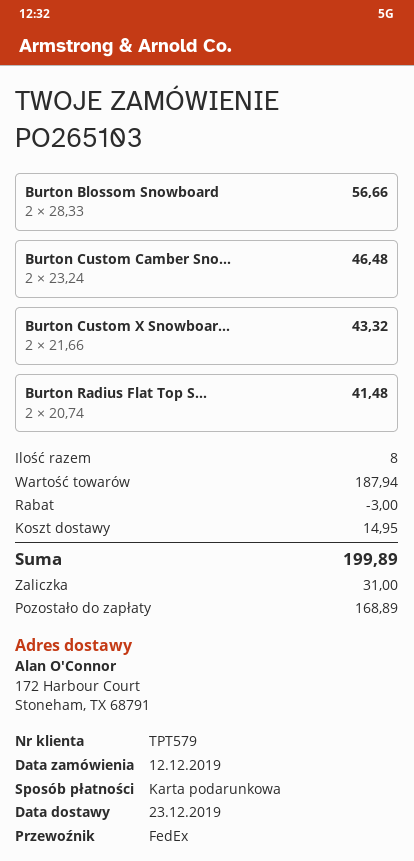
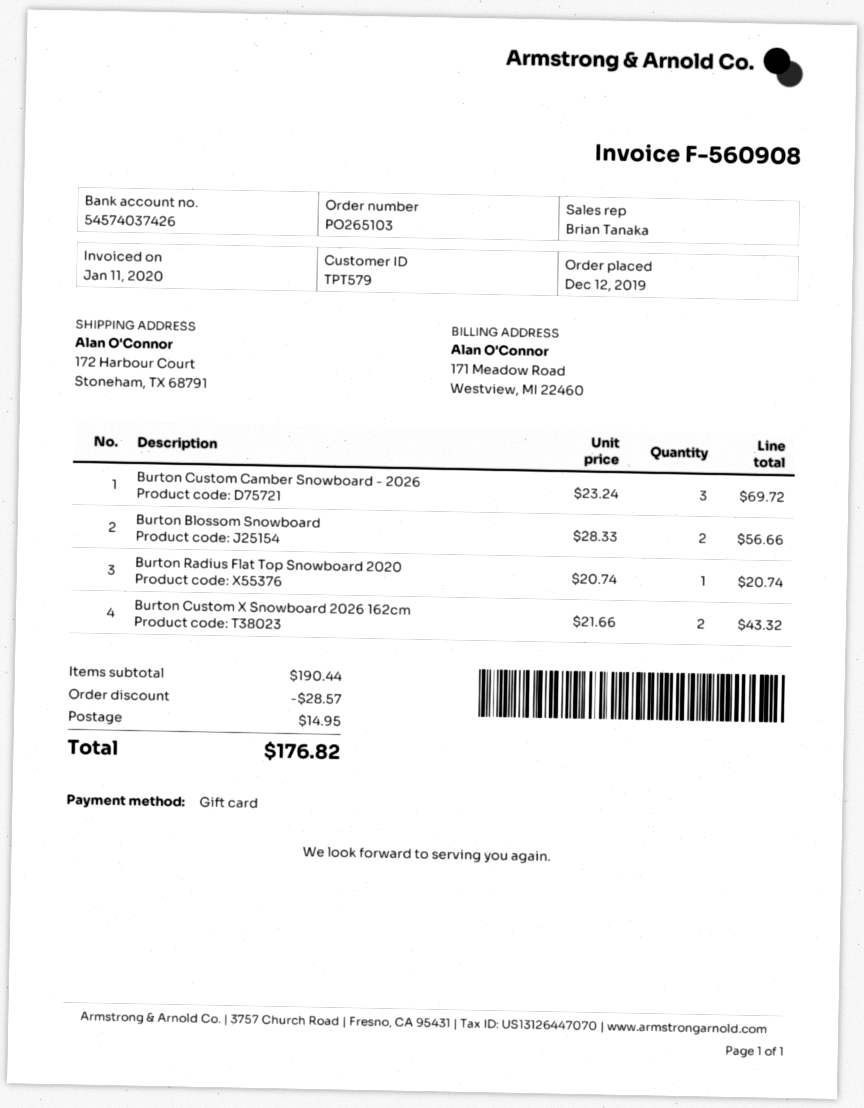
Burton Custom Camber Sno...: 2 x 23.24 = 46.48 -> 3 x 23.24 = 69.72
Burton Radius Flat Top S...: 2 x 20.74 = 41.48 -> 1 x 20.74 = 20.74
subtotal: 187.94 -> 190.44
discount: 3.00 -> 28.57
total: 199.89 -> 176.82

